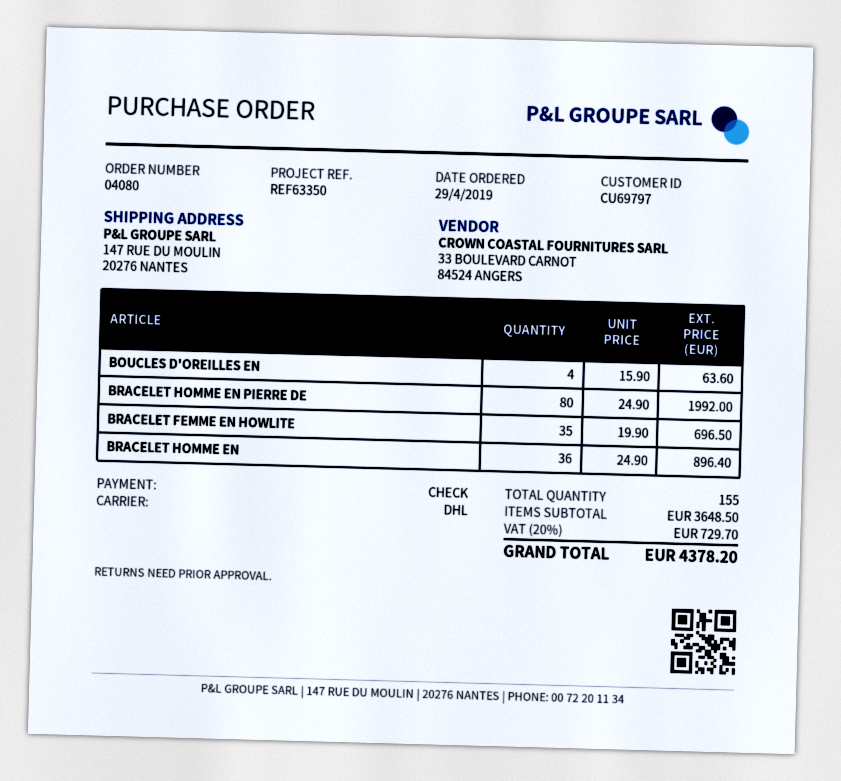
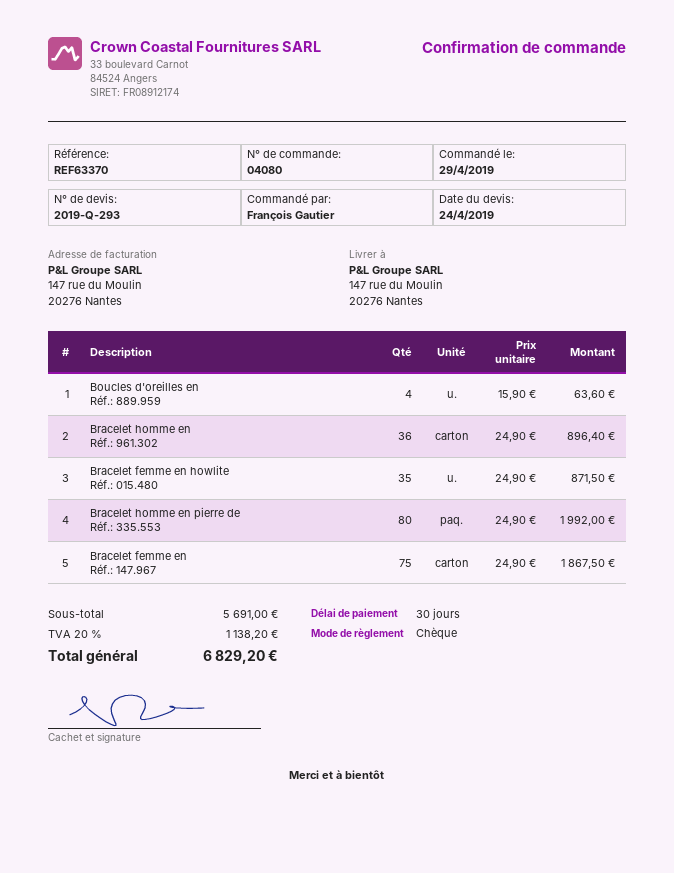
reference: REF63350 -> REF63370
BRACELET FEMME EN HOWLITE: 35 x 19.90 = 696.50 -> 35 x 24.90 = 871.50
Bracelet femme en: none -> 75 x 24.90 = 1867.50
subtotal: 3648.50 -> 5691.00
tax: 20% = 729.70 -> 20% = 1138.20
total: 4378.20 -> 6829.20

